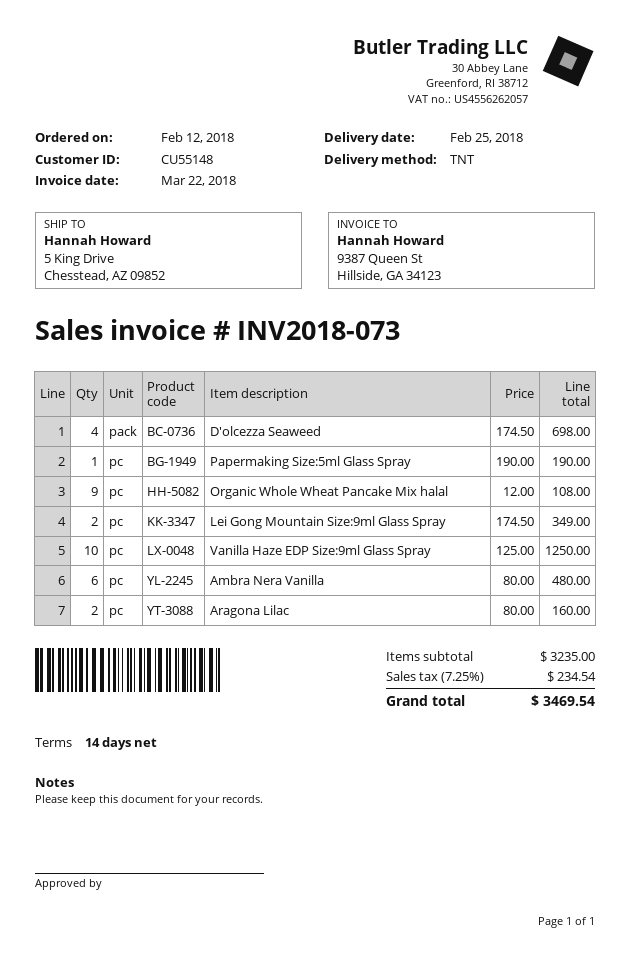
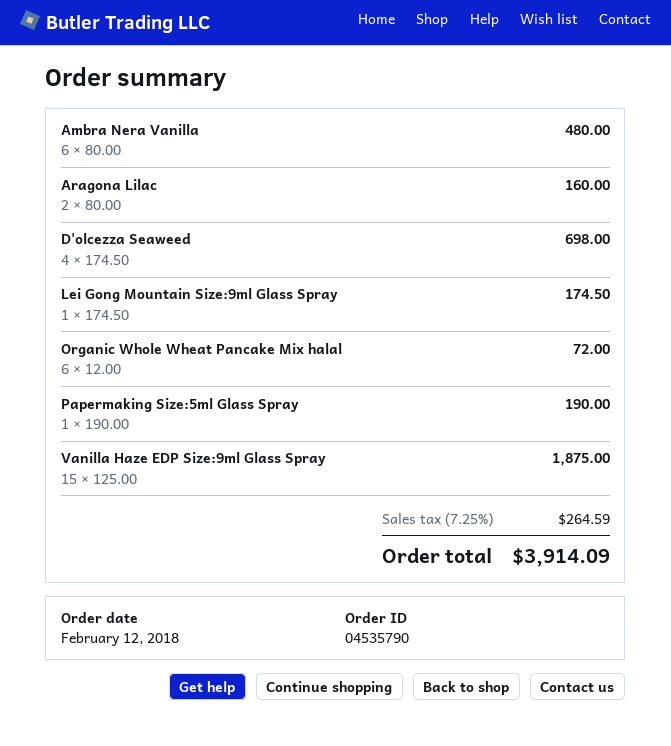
Organic Whole Wheat Pancake Mix halal: 9 x 12.00 = 108.00 -> 6 x 12.00 = 72.00
Lei Gong Mountain Size:9ml Glass Spray: 2 x 174.50 = 349.00 -> 1 x 174.50 = 174.50
Vanilla Haze EDP Size:9ml Glass Spray: 10 x 125.00 = 1250.00 -> 15 x 125.00 = 1875.00
tax: 7.25% = 234.54 -> 7.25% = 264.59
total: 3469.54 -> 3914.09

